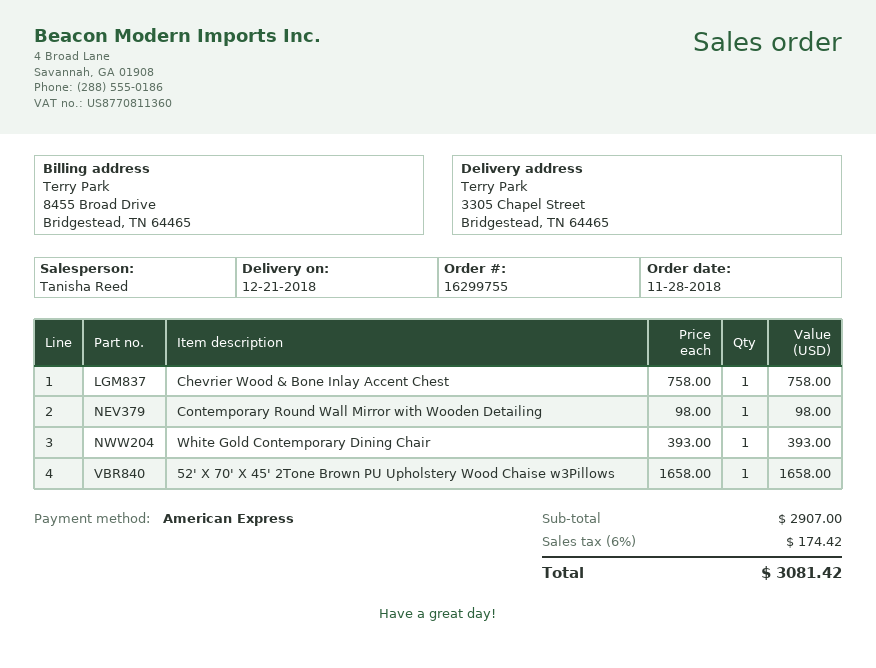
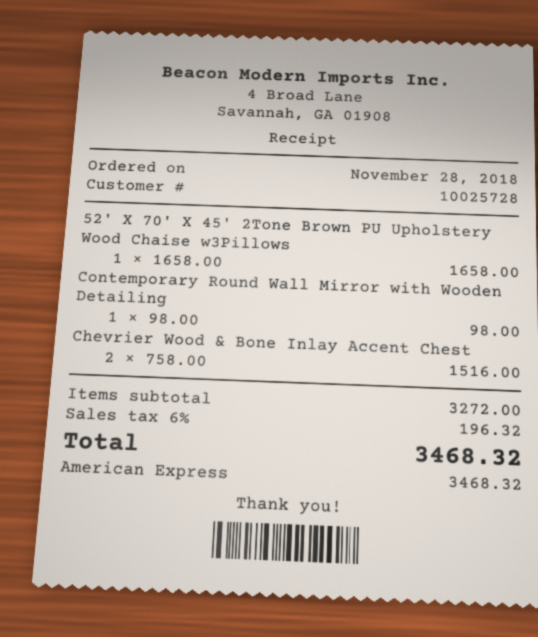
Chevrier Wood & Bone Inlay Accent Chest: 1 x 758.00 = 758.00 -> 2 x 758.00 = 1516.00
White Gold Contemporary Dining Chair: 1 x 393.00 = 393.00 -> none
subtotal: 2907.00 -> 3272.00
tax: 6% = 174.42 -> 6% = 196.32
total: 3081.42 -> 3468.32

